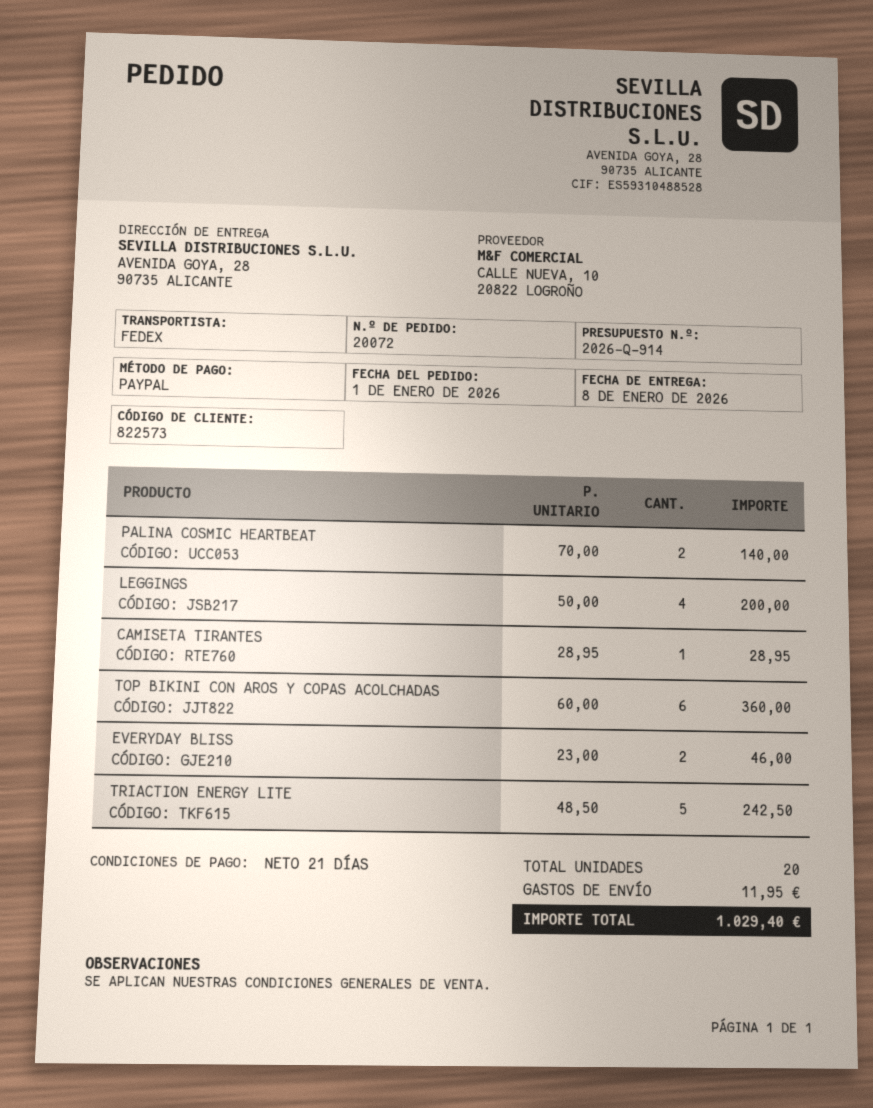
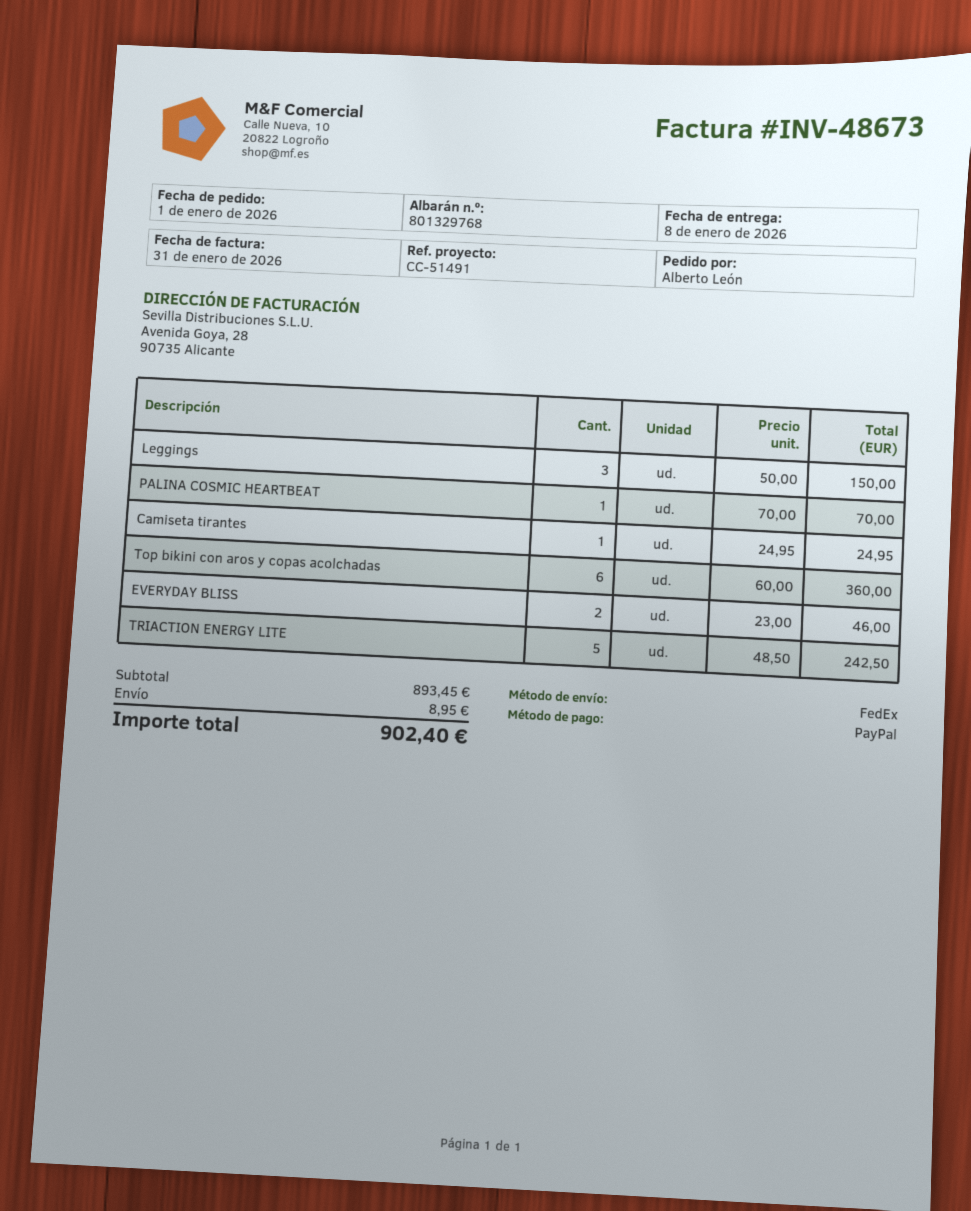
PALINA COSMIC HEARTBEAT: 2 x 70.00 = 140.00 -> 1 x 70.00 = 70.00
LEGGINGS: 4 x 50.00 = 200.00 -> 3 x 50.00 = 150.00
CAMISETA TIRANTES: 1 x 28.95 = 28.95 -> 1 x 24.95 = 24.95
shipping: 11.95 -> 8.95
total: 1029.40 -> 902.40

